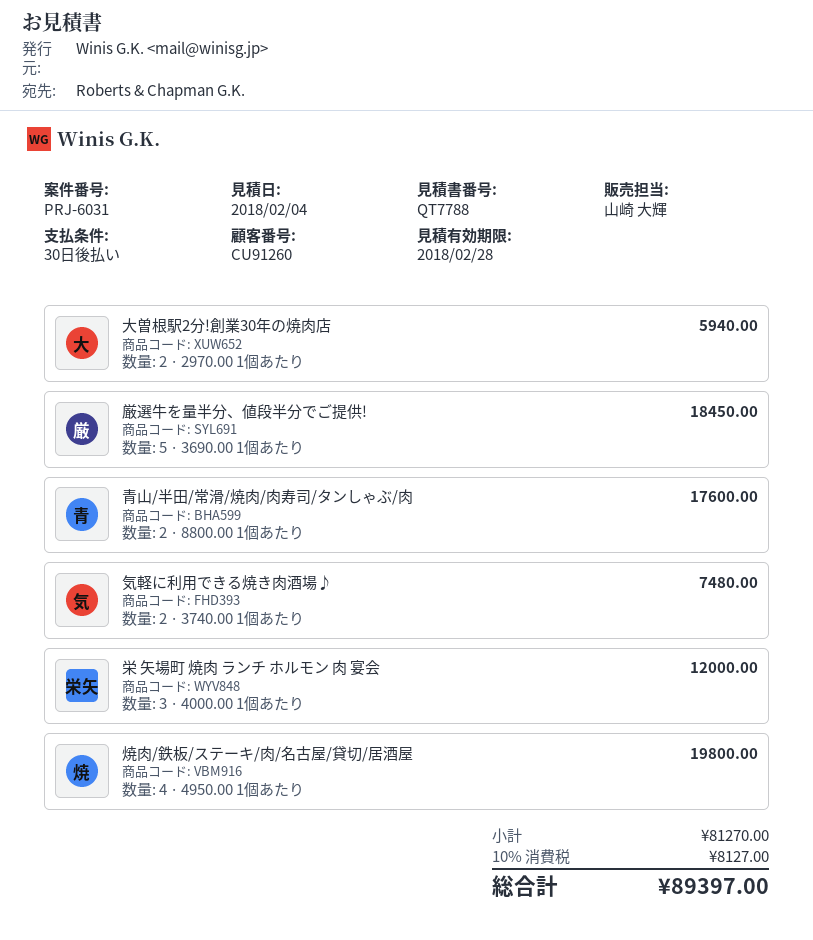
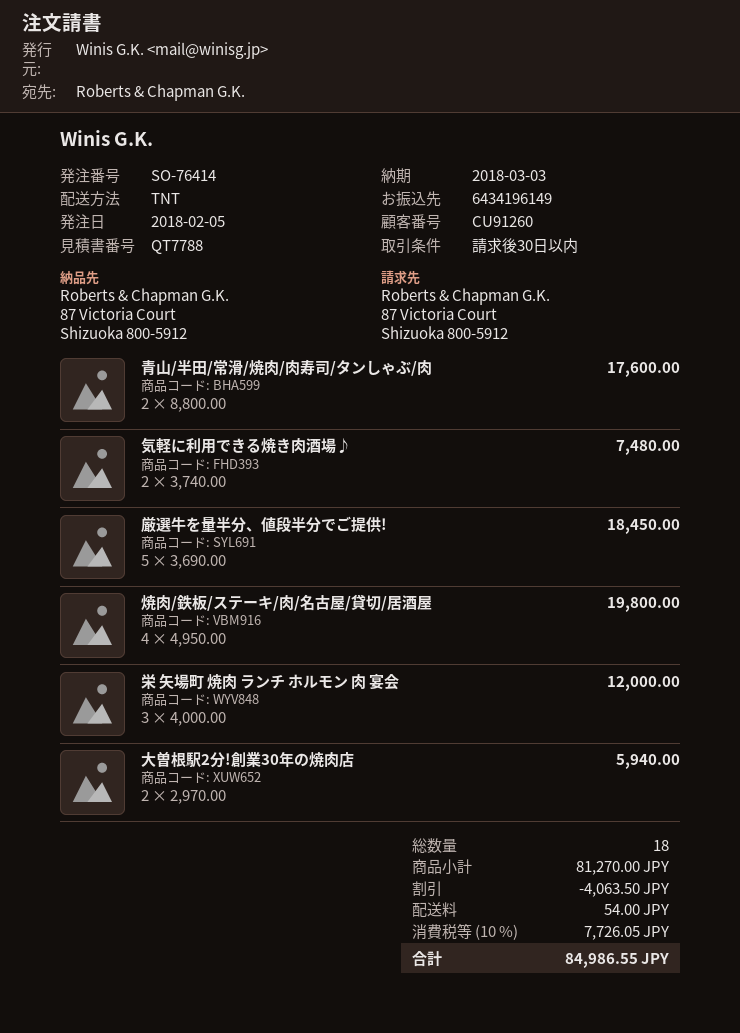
discount: none -> 4063.50
shipping: none -> 54.00
tax: 10% = 8127.00 -> 10% = 7726.05
total: 89397.00 -> 84986.55

